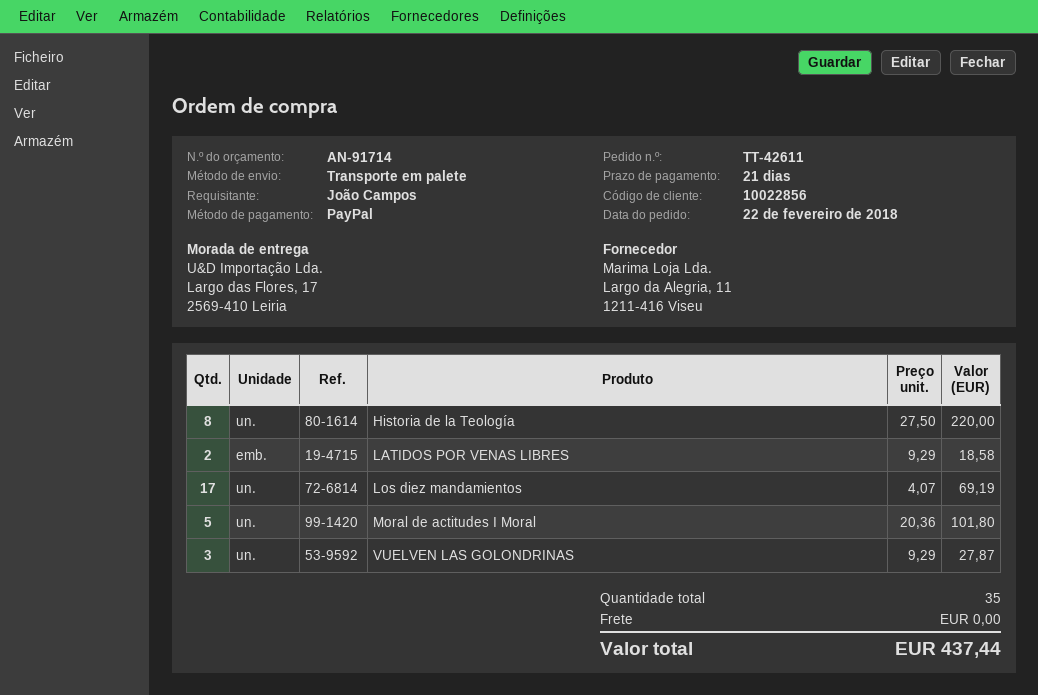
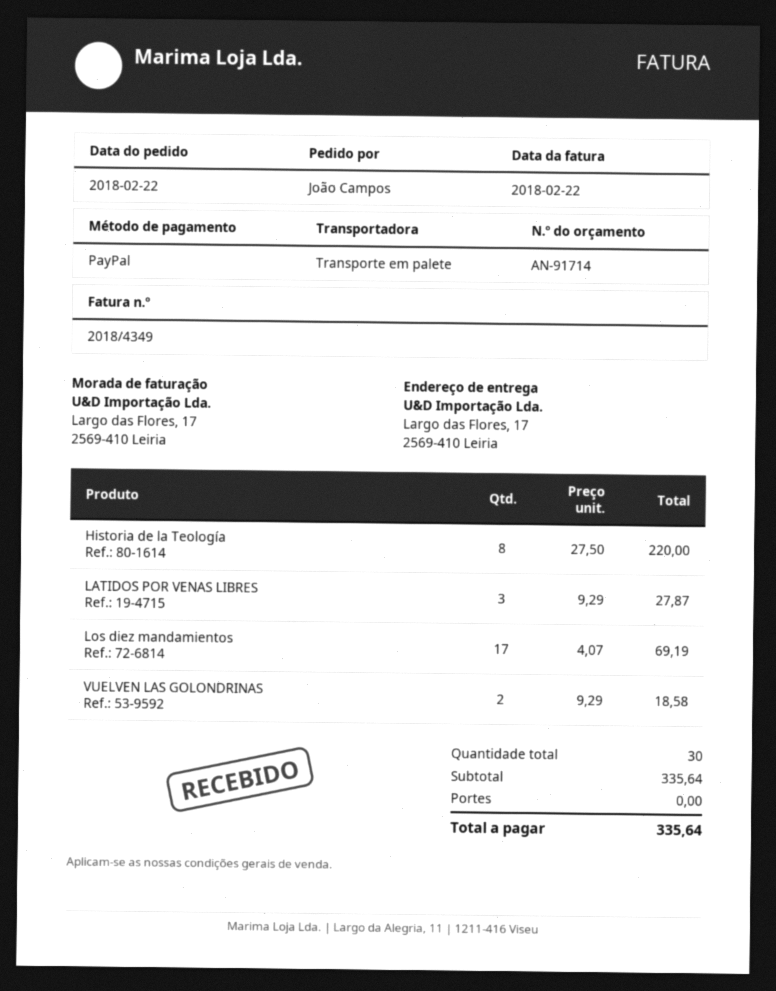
LATIDOS POR VENAS LIBRES: 2 x 9.29 = 18.58 -> 3 x 9.29 = 27.87
Moral de actitudes I Moral: 5 x 20.36 = 101.80 -> none
VUELVEN LAS GOLONDRINAS: 3 x 9.29 = 27.87 -> 2 x 9.29 = 18.58
total quantity: 35 -> 30
total: 437.44 -> 335.64

